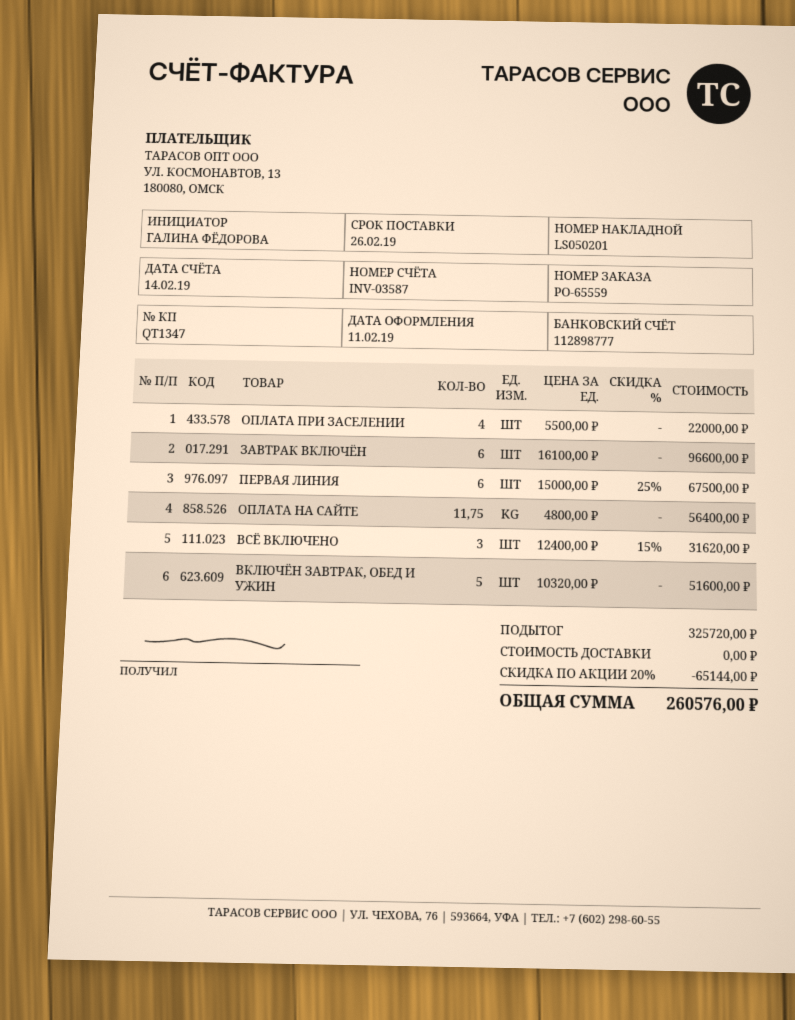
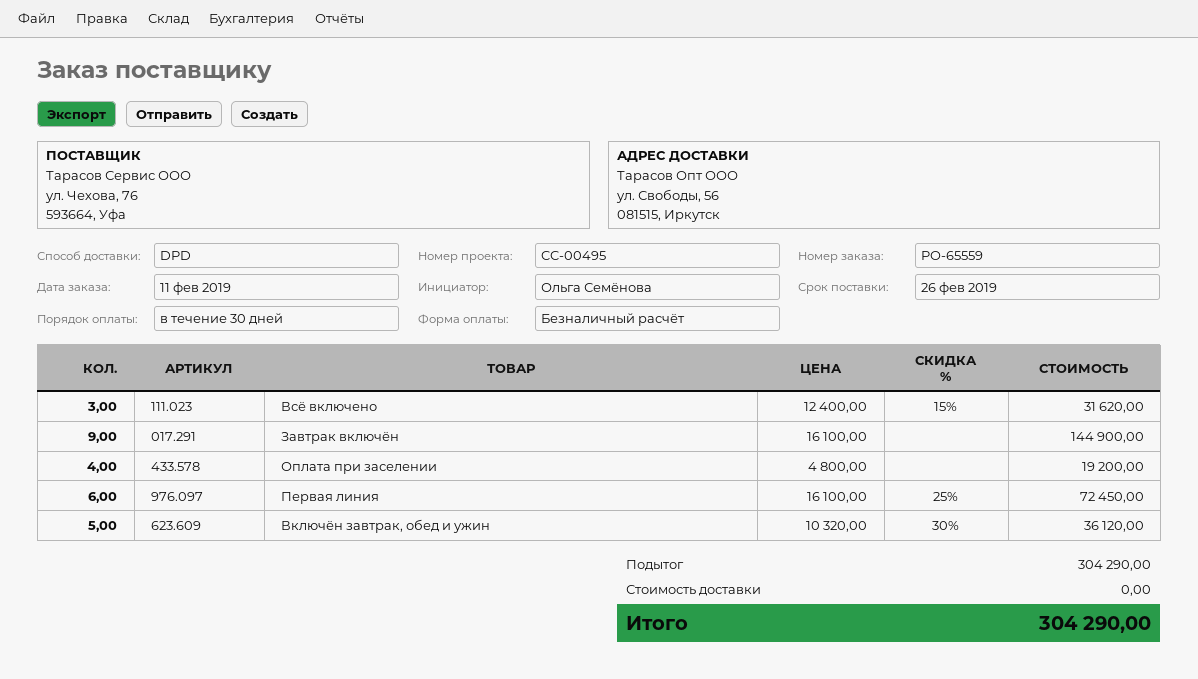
ordered by: ГАЛИНА ФЁДОРОВА -> Ольга Семёнова
ОПЛАТА ПРИ ЗАСЕЛЕНИИ: 4 x 5500.00 = 22000.00 -> 4 x 4800.00 = 19200.00
ЗАВТРАК ВКЛЮЧЁН: 6 x 16100.00 = 96600.00 -> 9 x 16100.00 = 144900.00
ПЕРВАЯ ЛИНИЯ: 6 x 15000.00 - 25% = 67500.00 -> 6 x 16100.00 - 25% = 72450.00
ОПЛАТА НА САЙТЕ: 11.75 x 4800.00 = 56400.00 -> none
ВКЛЮЧЁН ЗАВТРАК, ОБЕД И УЖИН: 5 x 10320.00 = 51600.00 -> 5 x 10320.00 - 30% = 36120.00
subtotal: 325720.00 -> 304290.00
discount: 20% = 65144.00 -> none
total: 260576.00 -> 304290.00

